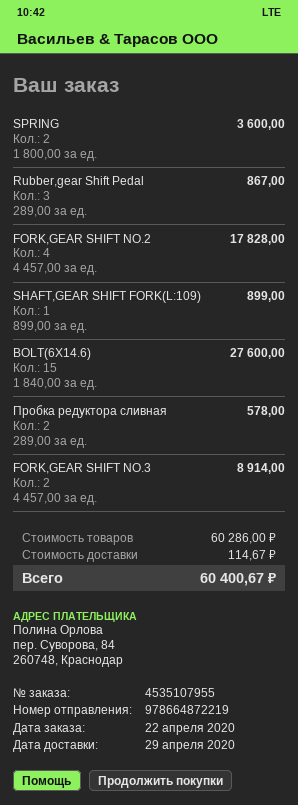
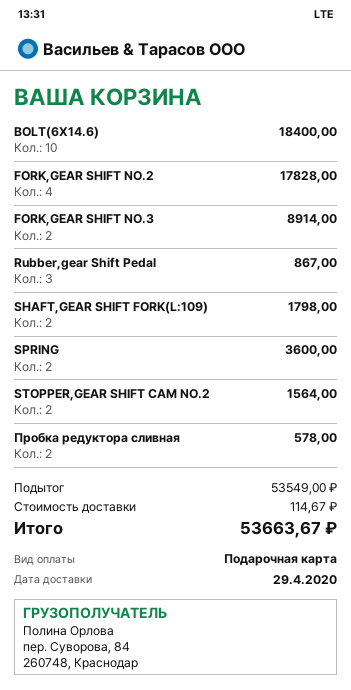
SHAFT,GEAR SHIFT FORK(L:109): 1 for 899.00 -> 2 for 1798.00
BOLT(6X14.6): 15 for 27600.00 -> 10 for 18400.00
STOPPER,GEAR SHIFT CAM NO.2: none -> 2 for 1564.00
subtotal: 60286.00 -> 53549.00
total: 60400.67 -> 53663.67

